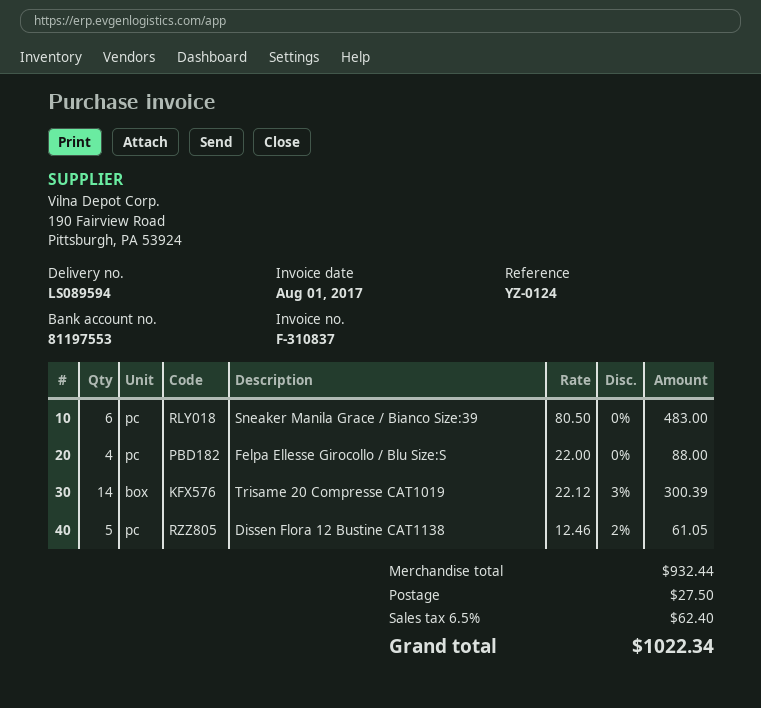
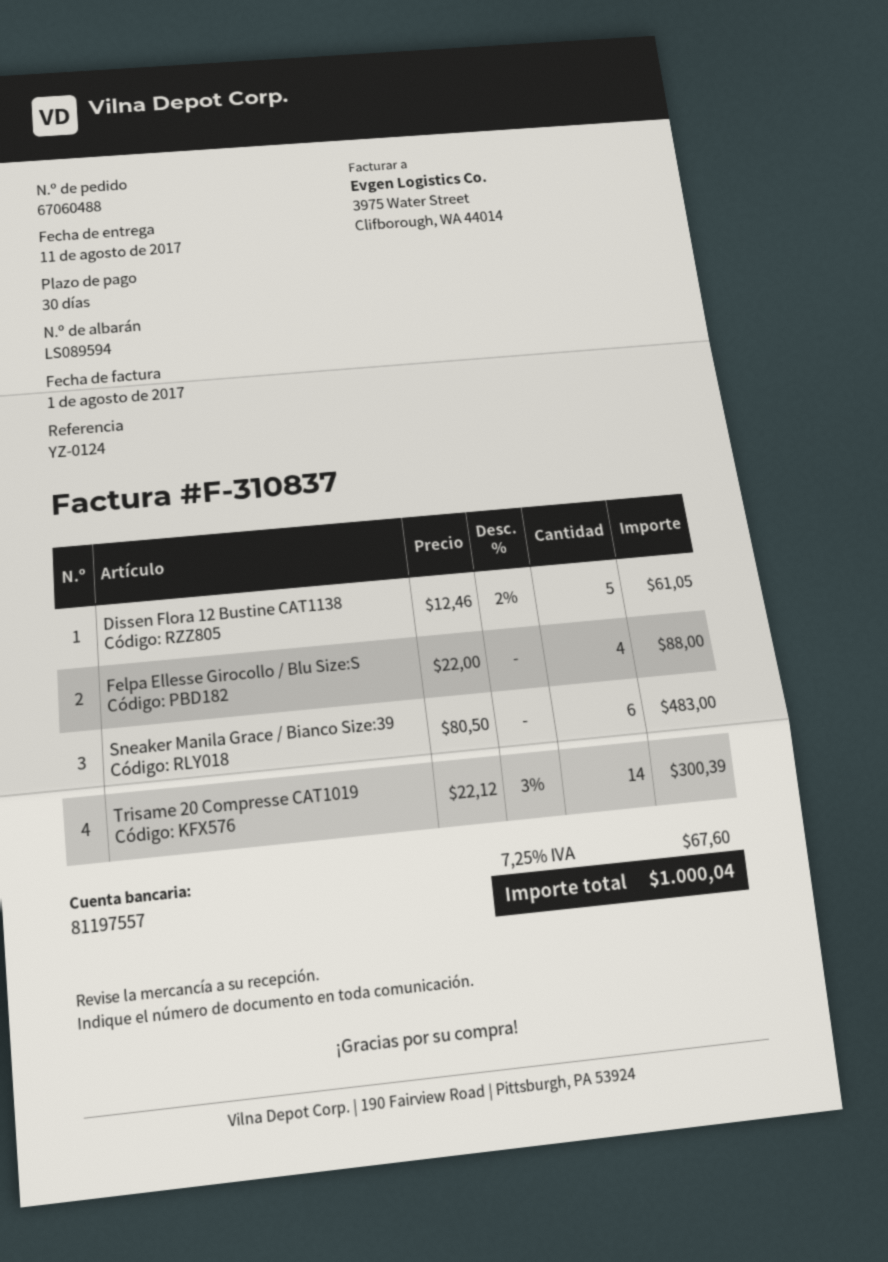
bank account: 81197553 -> 81197557
shipping: 27.50 -> none
tax: 6.5% = 62.40 -> 7.25% = 67.60
total: 1022.34 -> 1000.04

